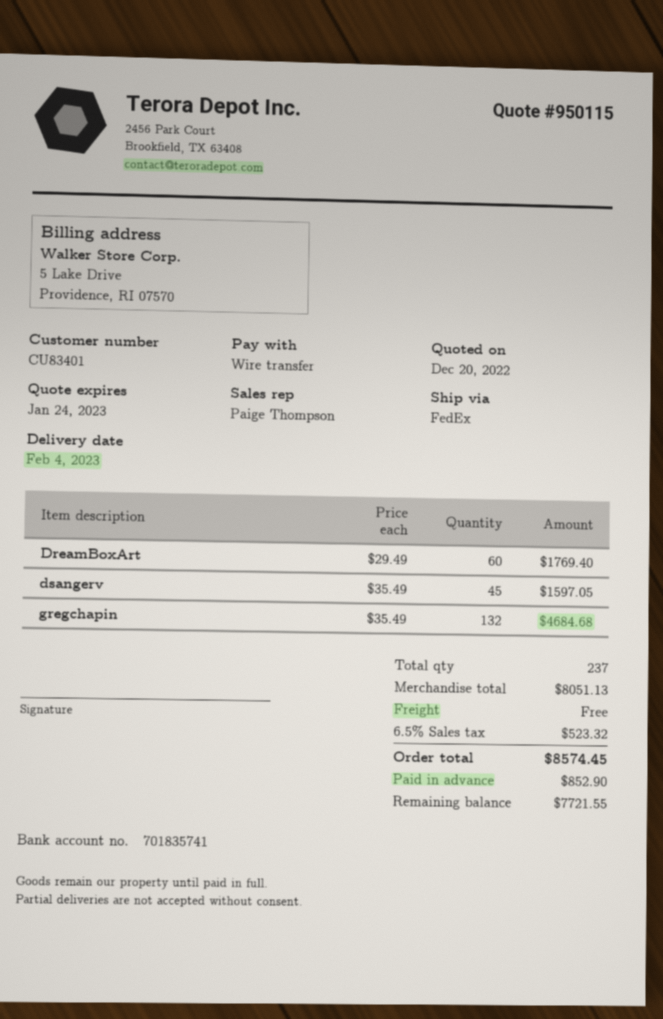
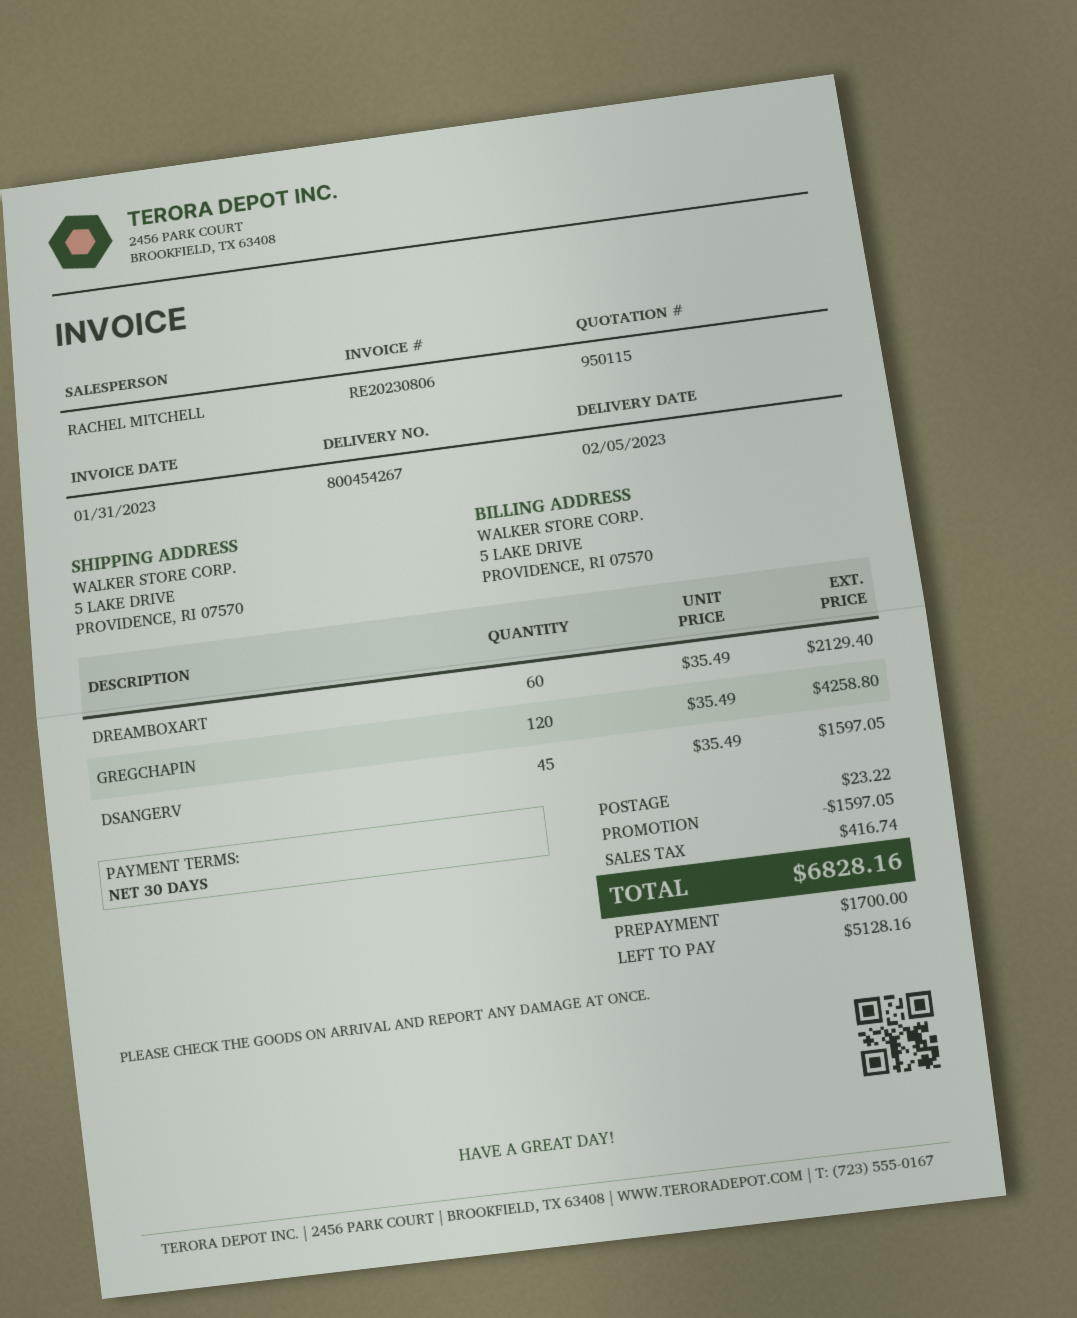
delivery date: 2023-02-04 -> 2023-02-05
sales rep: Paige Thompson -> RACHEL MITCHELL
DreamBoxArt: 60 x 29.49 = 1769.40 -> 60 x 35.49 = 2129.40
gregchapin: 132 x 35.49 = 4684.68 -> 120 x 35.49 = 4258.80
discount: none -> 1597.05
shipping: 0.00 -> 23.22
tax: 523.32 -> 416.74
total: 8574.45 -> 6828.16
deposit: 852.90 -> 1700.00
balance: 7721.55 -> 5128.16

